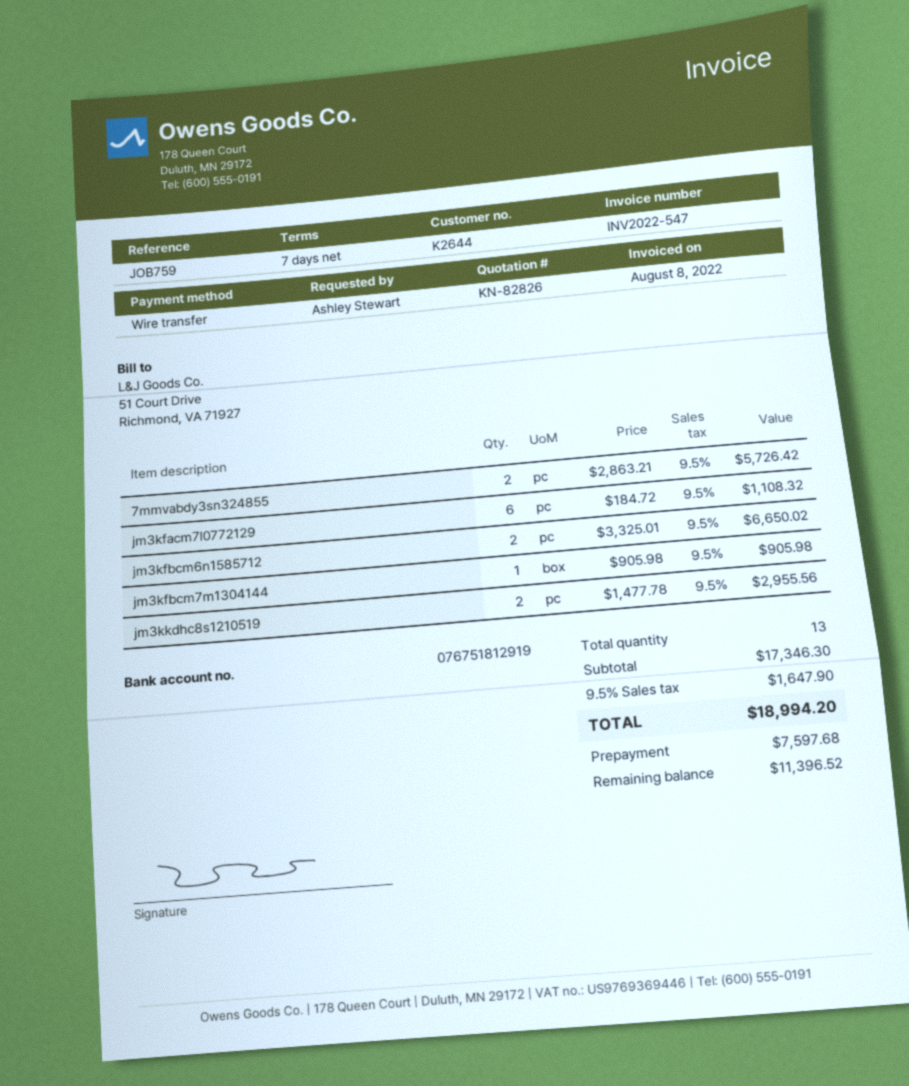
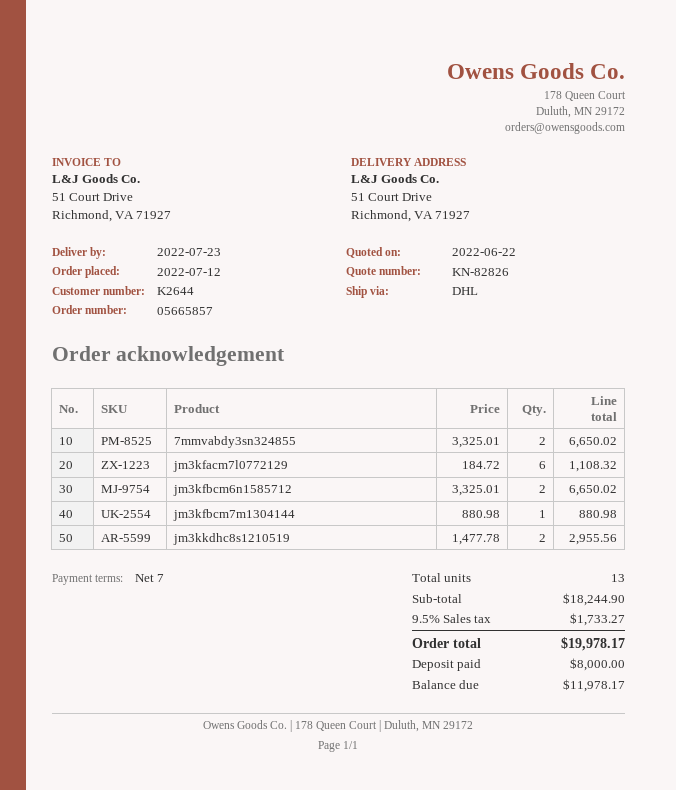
7mmvabdy3sn324855: 2 x 2863.21 = 5726.42 -> 2 x 3325.01 = 6650.02
jm3kfbcm7m1304144: 1 x 905.98 = 905.98 -> 1 x 880.98 = 880.98
subtotal: 17346.30 -> 18244.90
tax: 9.5% = 1647.90 -> 9.5% = 1733.27
total: 18994.20 -> 19978.17
deposit: 7597.68 -> 8000.00
balance: 11396.52 -> 11978.17

